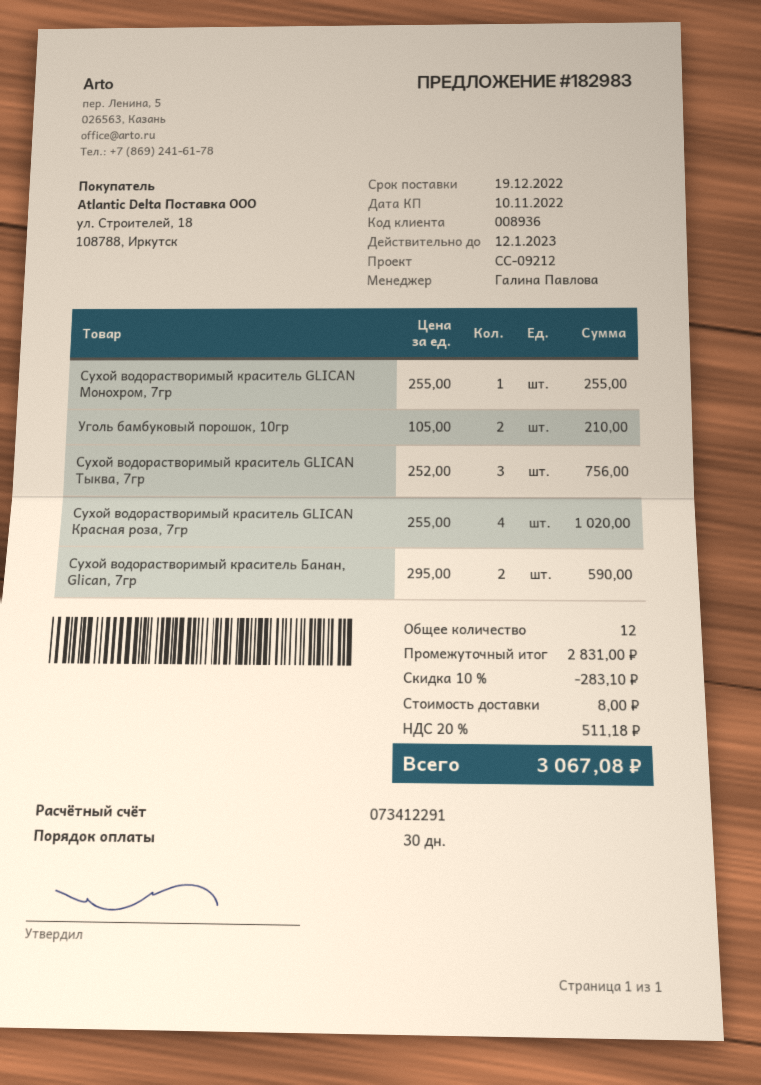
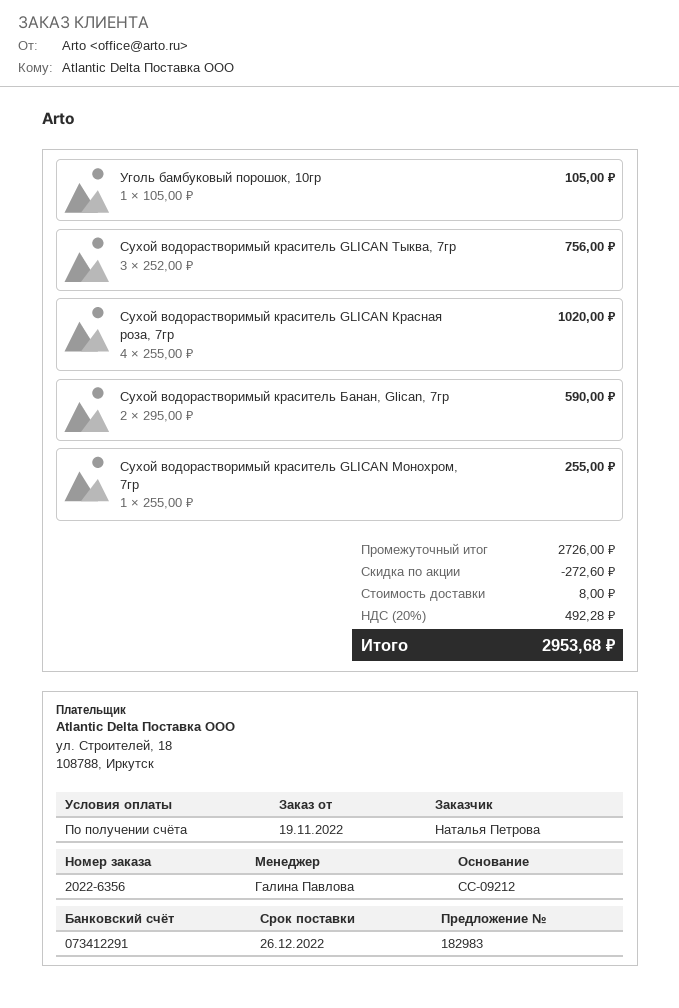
delivery date: 2022-12-19 -> 2022-12-26
payment terms: 30 days -> on receipt
Уголь бамбуковый порошок, 10гр: 2 x 105.00 = 210.00 -> 1 x 105.00 = 105.00
subtotal: 2831.00 -> 2726.00
discount: 283.10 -> 272.60
tax: 20% = 511.18 -> 20% = 492.28
total: 3067.08 -> 2953.68

